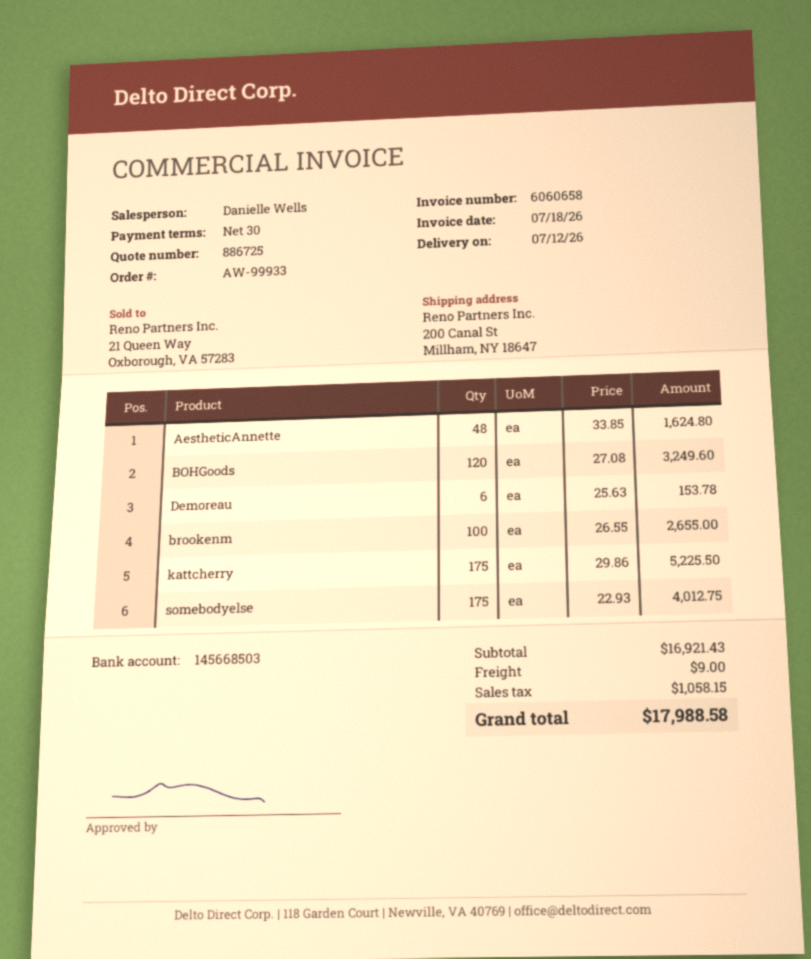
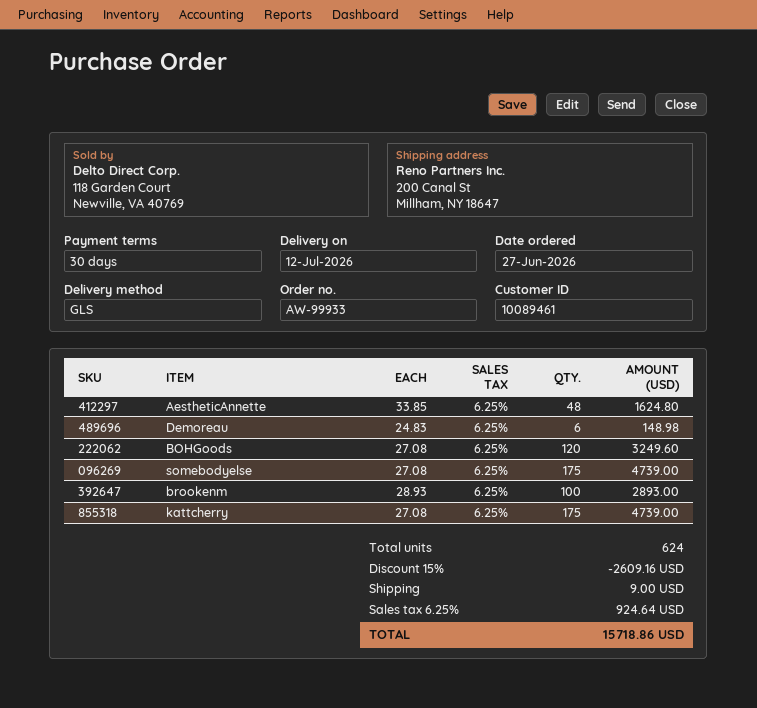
Demoreau: 6 x 25.63 = 153.78 -> 6 x 24.83 = 148.98
brookenm: 100 x 26.55 = 2655.00 -> 100 x 28.93 = 2893.00
kattcherry: 175 x 29.86 = 5225.50 -> 175 x 27.08 = 4739.00
somebodyelse: 175 x 22.93 = 4012.75 -> 175 x 27.08 = 4739.00
discount: none -> 15% = 2609.16
tax: 1058.15 -> 924.64
total: 17988.58 -> 15718.86

